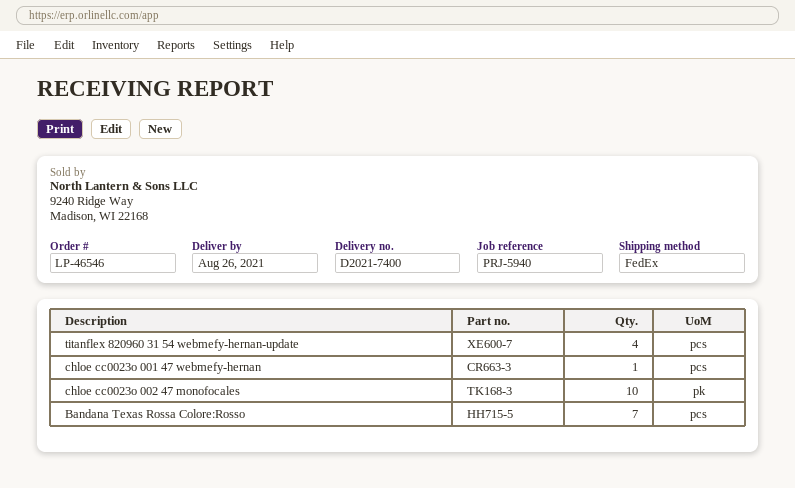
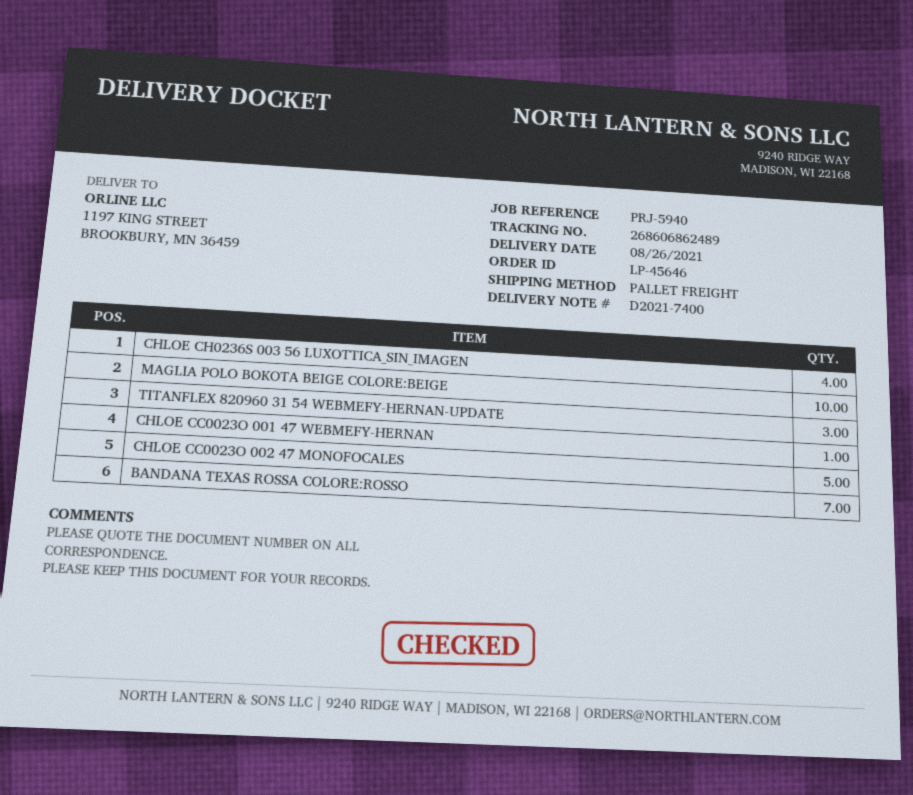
order number: LP-46546 -> LP-45646
shipping method: FedEx -> pallet freight
titanflex 820960 31 54 webmefy-hernan-update: 4 -> 3
chloe cc0023o 002 47 monofocales: 10 -> 5
CHLOE CH0236S 003 56 LUXOTTICA_SIN_IMAGEN: none -> 4
MAGLIA POLO BOKOTA BEIGE COLORE:BEIGE: none -> 10

